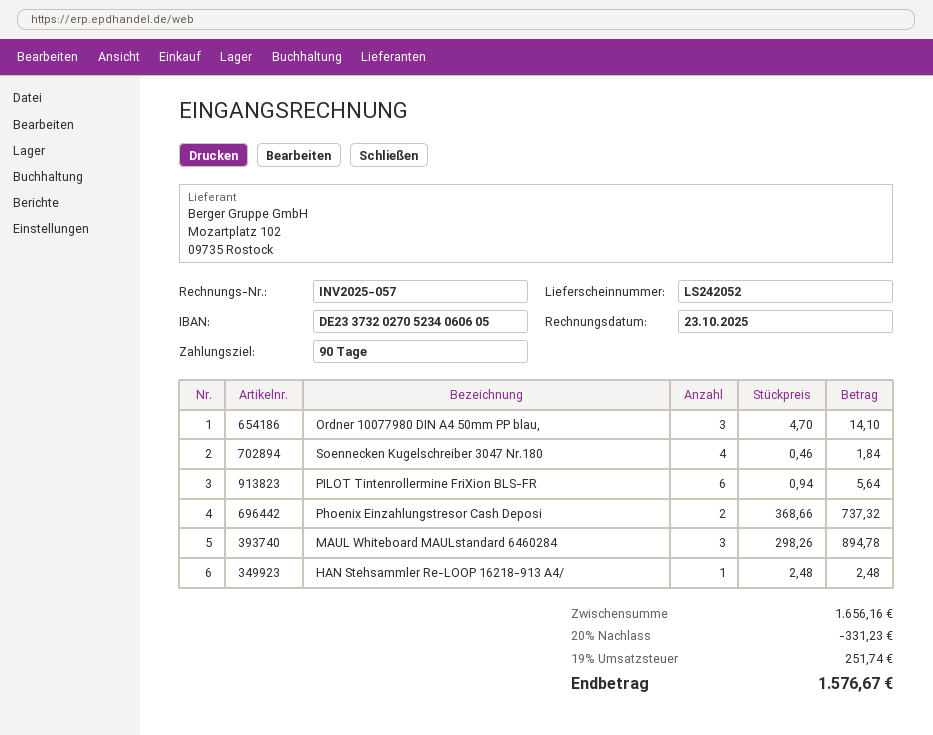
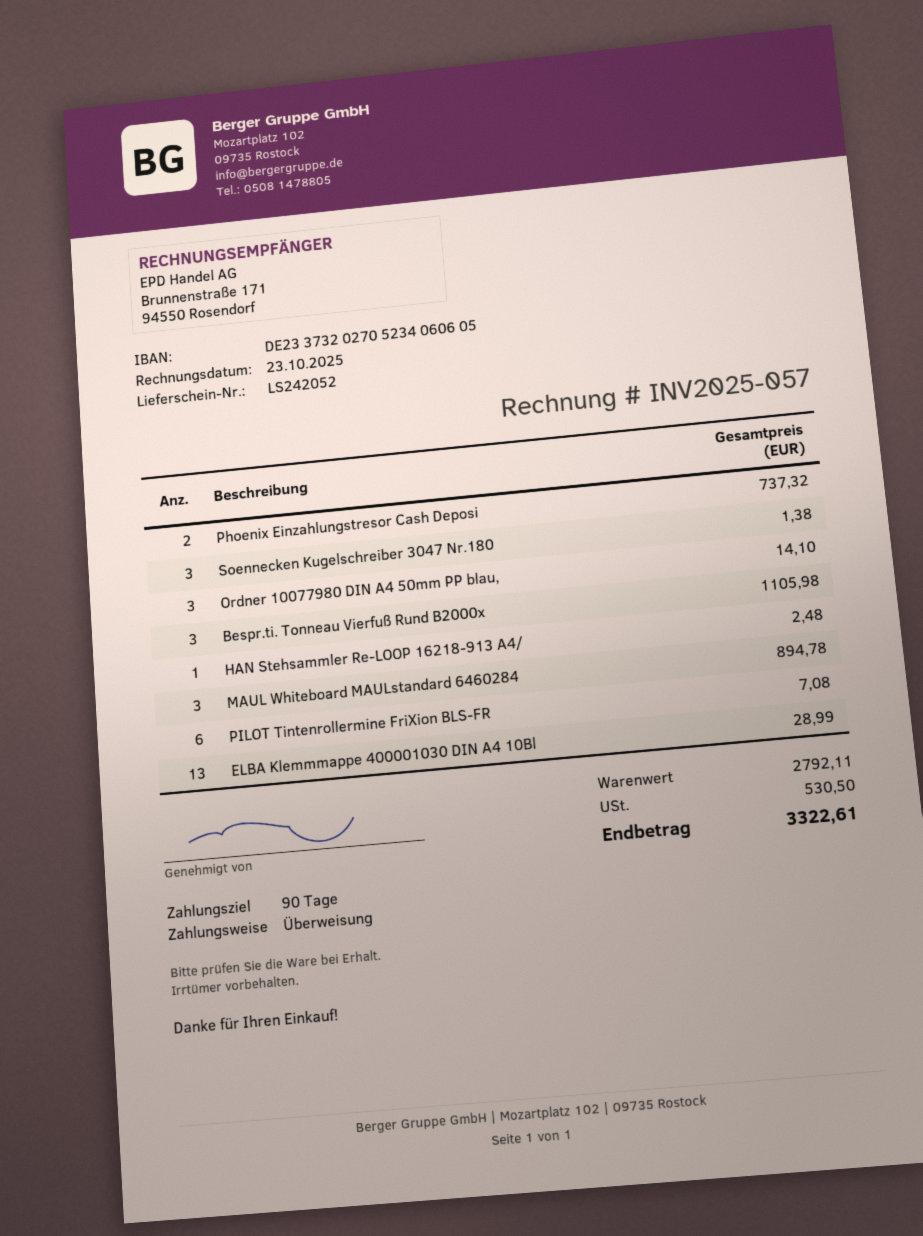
Soennecken Kugelschreiber 3047 Nr.180: 4 for 1.84 -> 3 for 1.38
PILOT Tintenrollermine FriXion BLS-FR: 6 for 5.64 -> 6 for 7.08
Bespr.ti. Tonneau Vierfuß Rund B2000x: none -> 3 for 1105.98
ELBA Klemmmappe 400001030 DIN A4 10Bl: none -> 13 for 28.99
subtotal: 1656.16 -> 2792.11
discount: 20% = 331.23 -> none
tax: 251.74 -> 530.50
total: 1576.67 -> 3322.61

